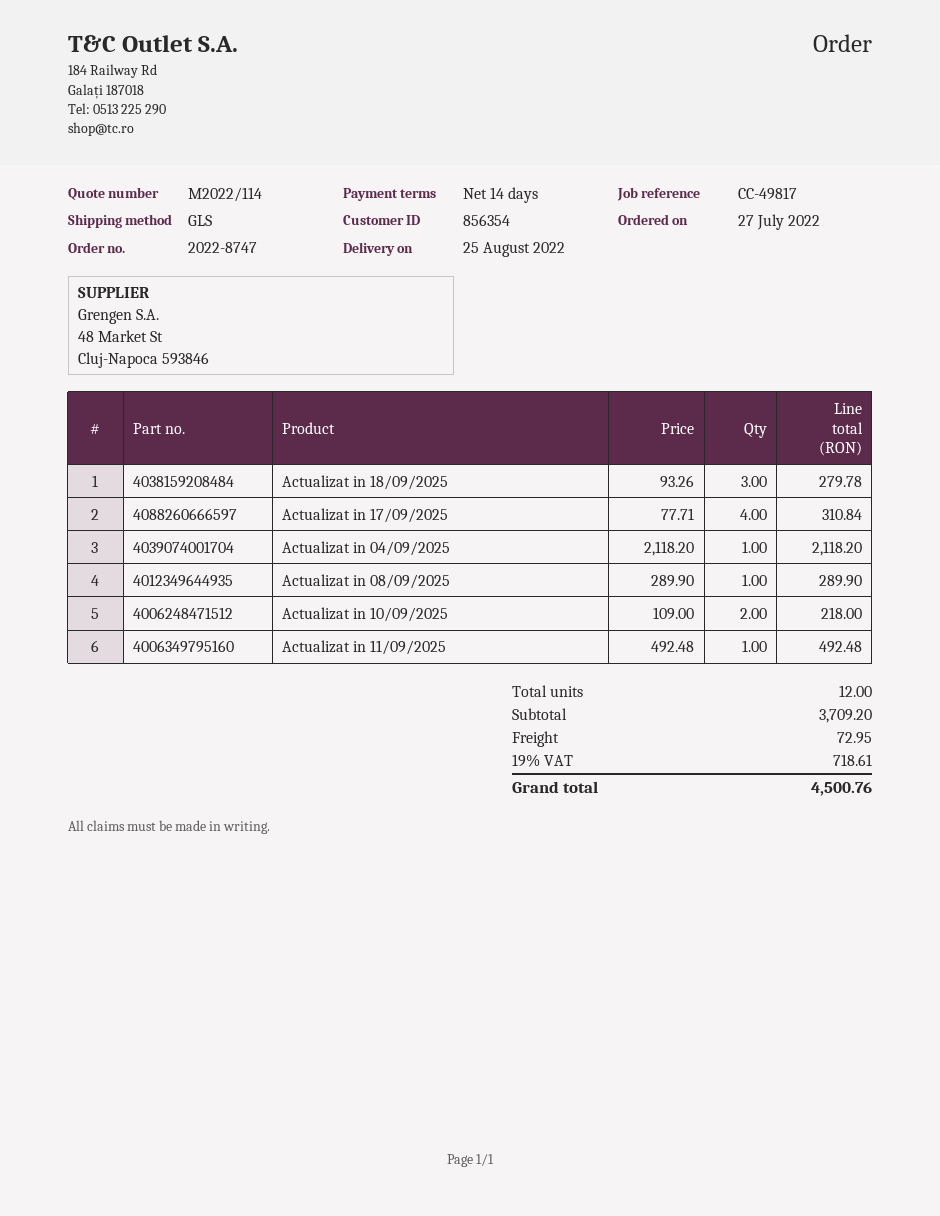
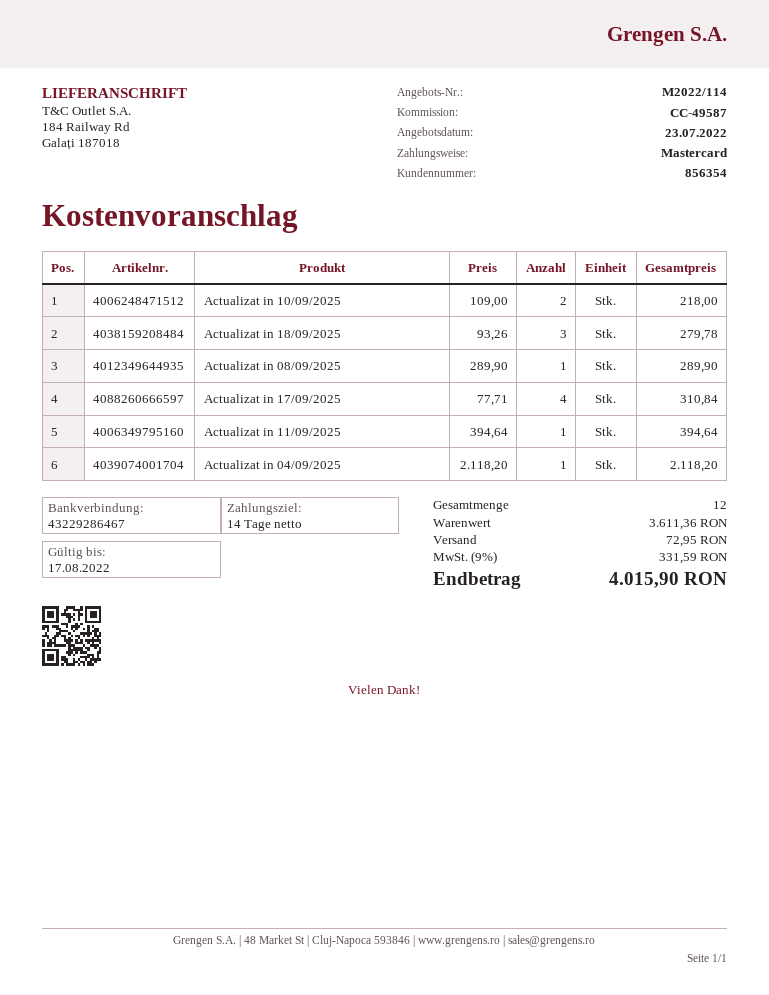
reference: CC-49817 -> CC-49587
Actualizat in 11/09/2025: 1 x 492.48 = 492.48 -> 1 x 394.64 = 394.64
subtotal: 3709.20 -> 3611.36
tax: 19% = 718.61 -> 9% = 331.59
total: 4500.76 -> 4015.90

